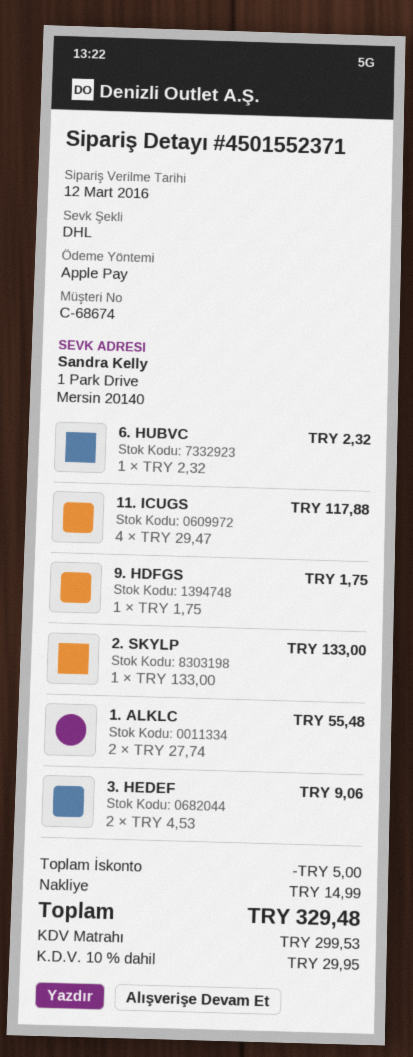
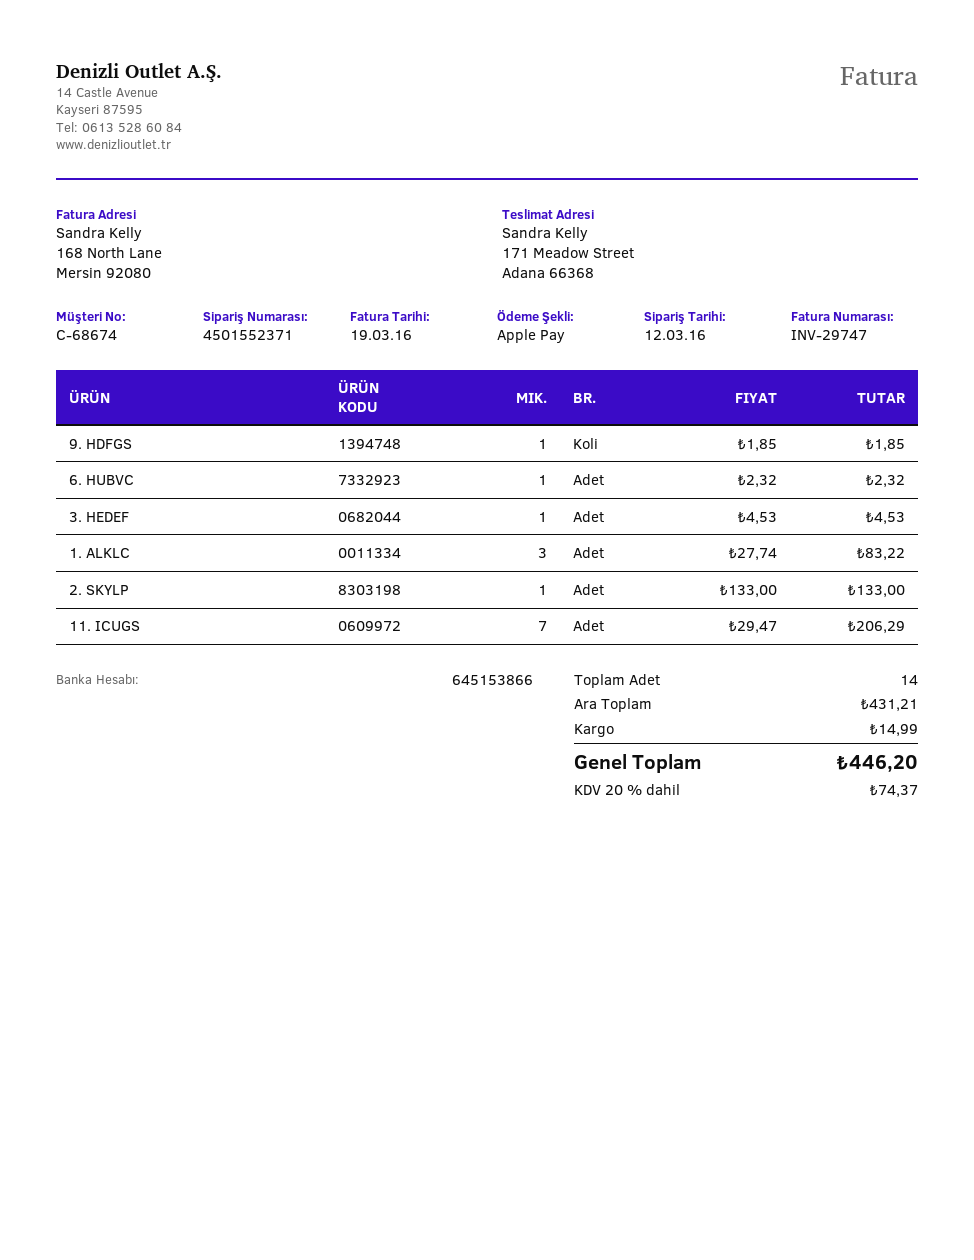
ship to: 1 Park Drive, Mersin 20140 -> 171 Meadow Street, Adana 66368
11. ICUGS: 4 x 29.47 = 117.88 -> 7 x 29.47 = 206.29
9. HDFGS: 1 x 1.75 = 1.75 -> 1 x 1.85 = 1.85
1. ALKLC: 2 x 27.74 = 55.48 -> 3 x 27.74 = 83.22
3. HEDEF: 2 x 4.53 = 9.06 -> 1 x 4.53 = 4.53
discount: 5.00 -> none
tax: 10% = 29.95 -> 20% = 74.37
total: 329.48 -> 446.20

